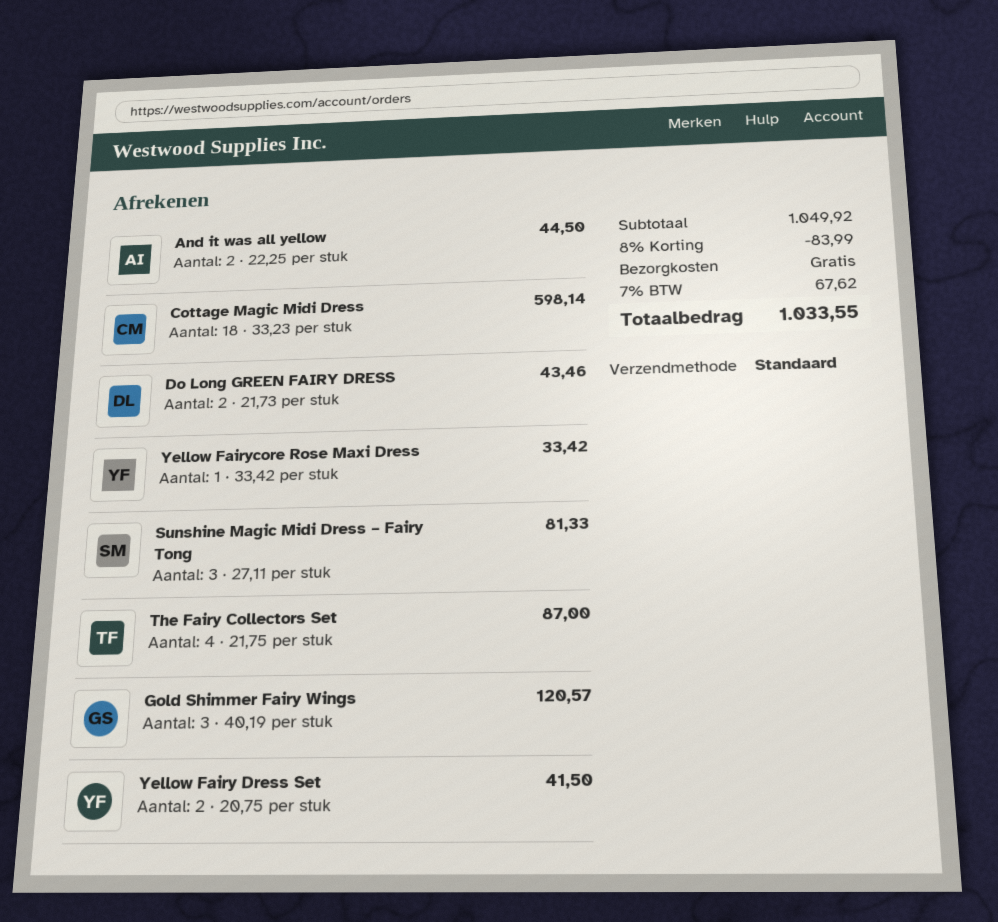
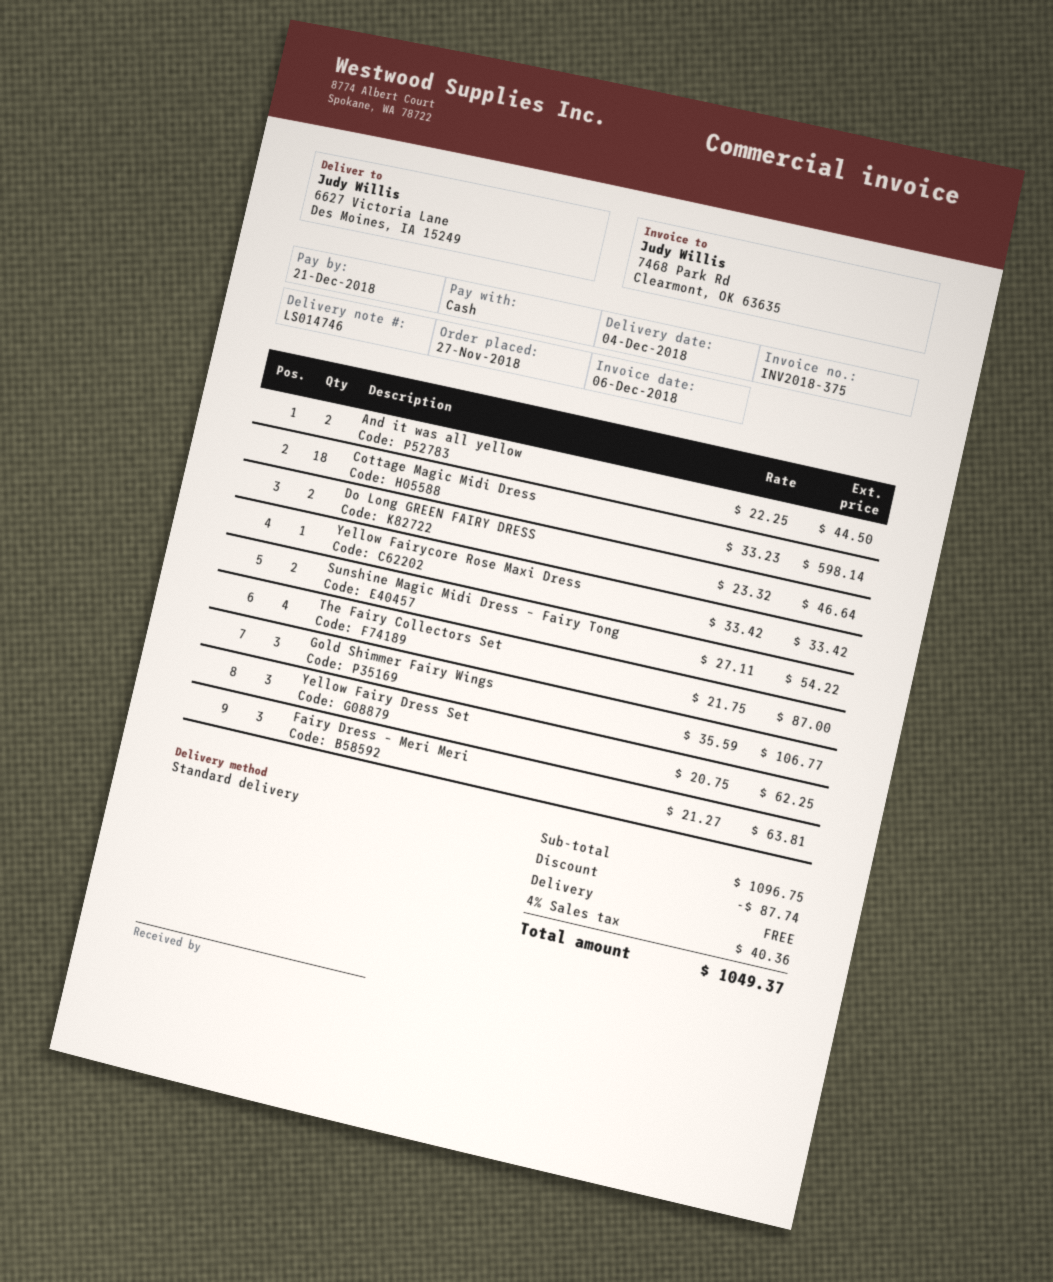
Do Long GREEN FAIRY DRESS: 2 x 21.73 = 43.46 -> 2 x 23.32 = 46.64
Sunshine Magic Midi Dress – Fairy Tong: 3 x 27.11 = 81.33 -> 2 x 27.11 = 54.22
Gold Shimmer Fairy Wings: 3 x 40.19 = 120.57 -> 3 x 35.59 = 106.77
Yellow Fairy Dress Set: 2 x 20.75 = 41.50 -> 3 x 20.75 = 62.25
Fairy Dress – Meri Meri: none -> 3 x 21.27 = 63.81
subtotal: 1049.92 -> 1096.75
discount: 83.99 -> 87.74
tax: 7% = 67.62 -> 4% = 40.36
total: 1033.55 -> 1049.37

